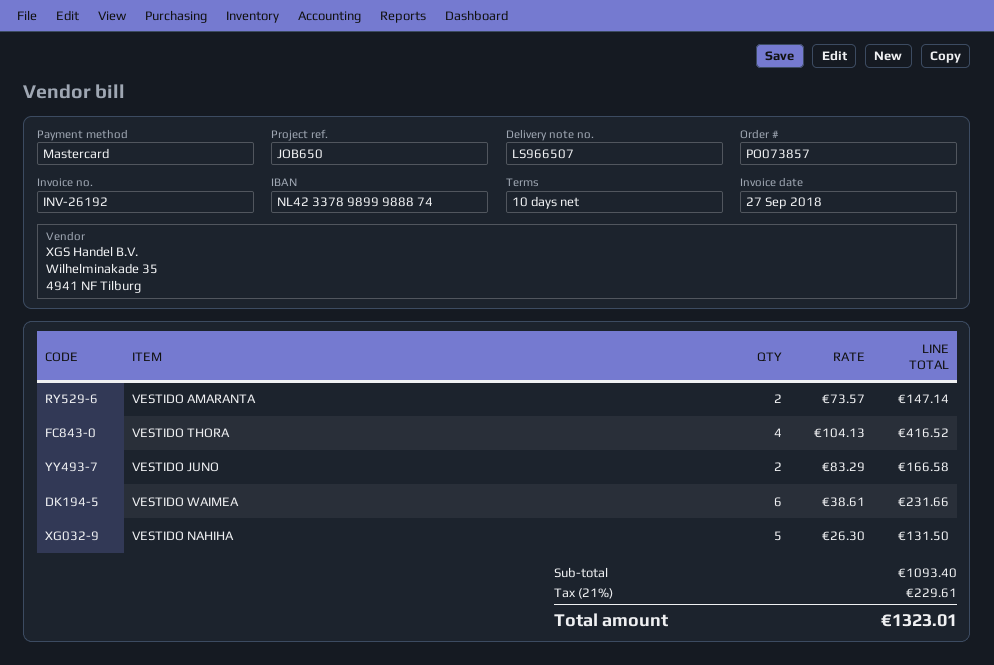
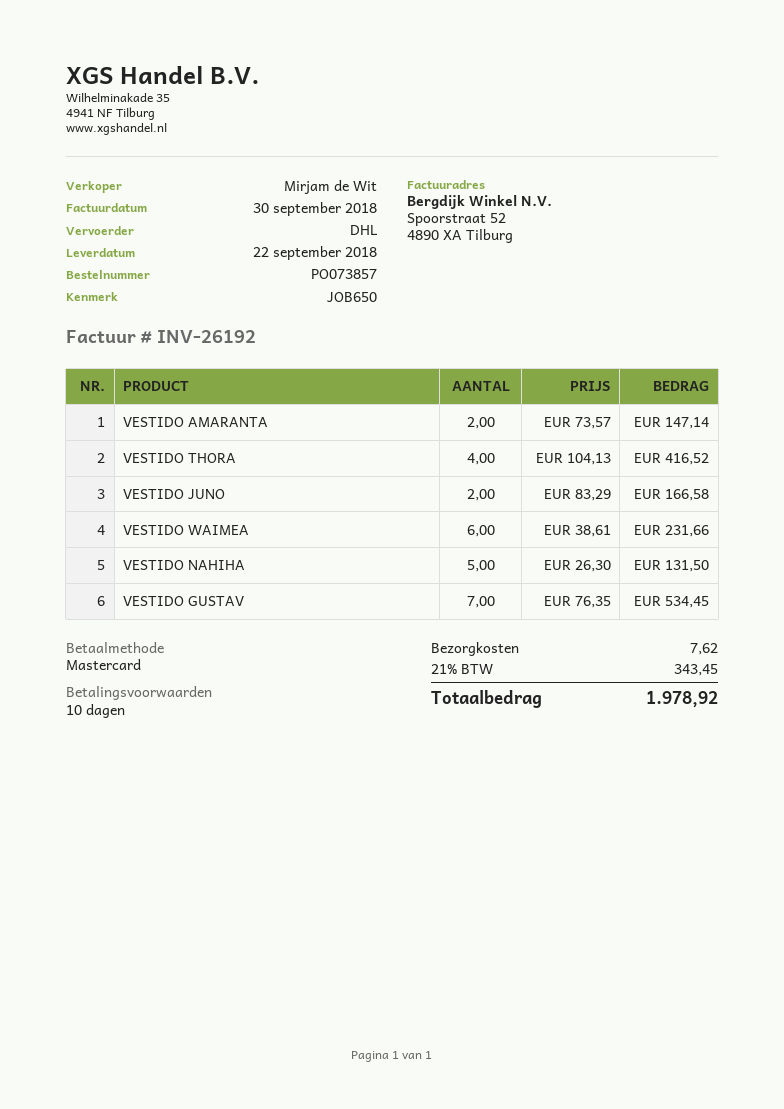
invoice date: 2018-09-27 -> 2018-09-30
VESTIDO GUSTAV: none -> 7 x 76.35 = 534.45
shipping: none -> 7.62
tax: 21% = 229.61 -> 21% = 343.45
total: 1323.01 -> 1978.92

